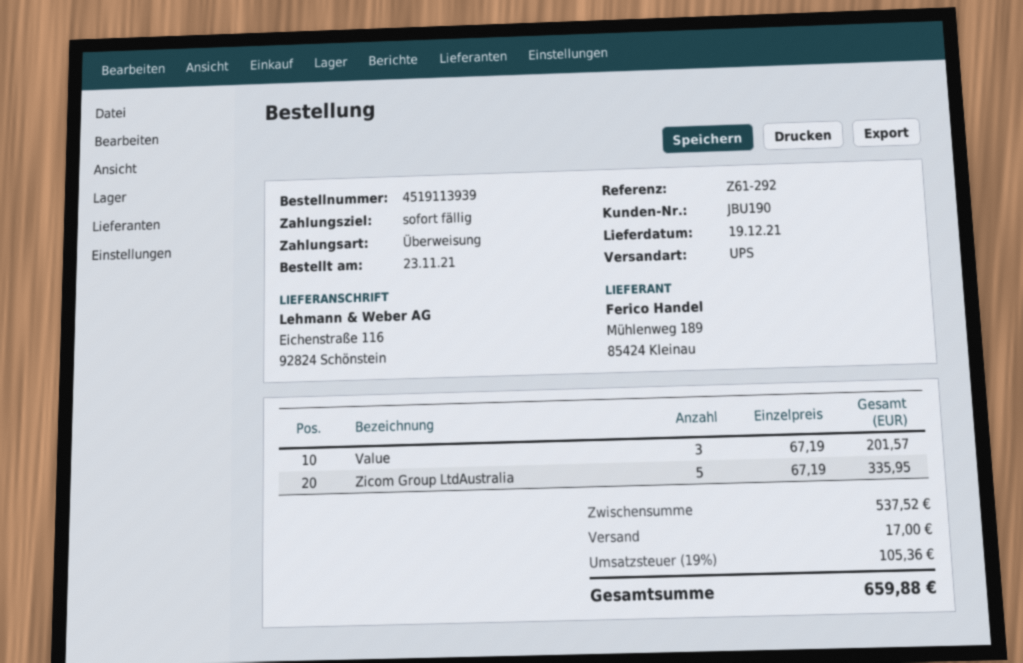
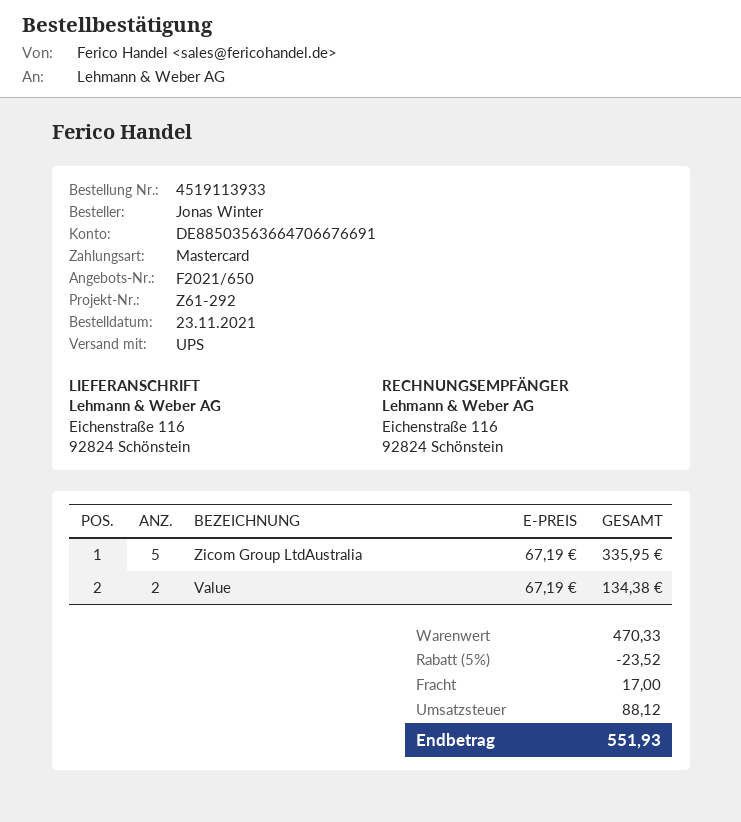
order number: 4519113939 -> 4519113933
payment method: bank transfer -> Mastercard
Value: 3 x 67.19 = 201.57 -> 2 x 67.19 = 134.38
subtotal: 537.52 -> 470.33
discount: none -> 5% = 23.52
tax: 105.36 -> 88.12
total: 659.88 -> 551.93

